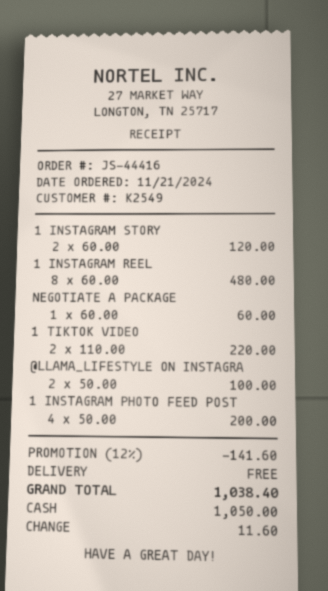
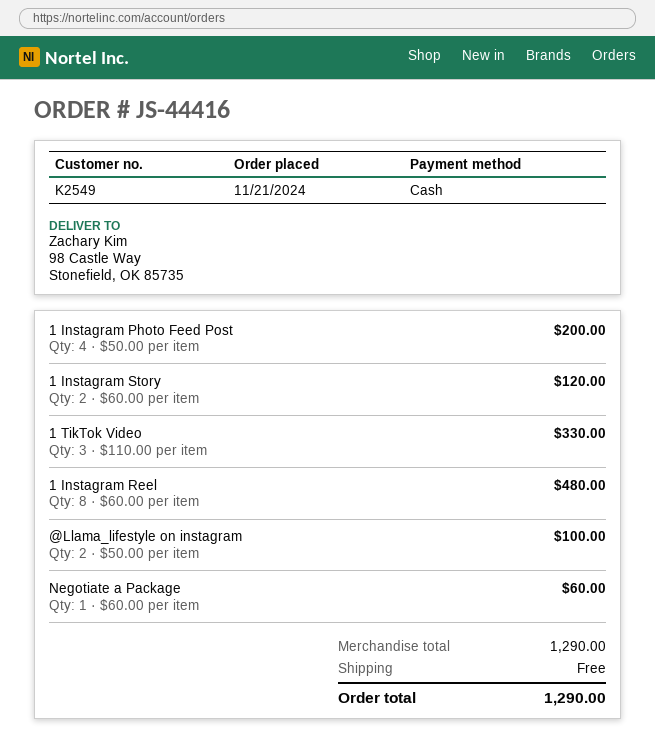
1 TIKTOK VIDEO: 2 x 110.00 = 220.00 -> 3 x 110.00 = 330.00
discount: 12% = 141.60 -> none
total: 1038.40 -> 1290.00

